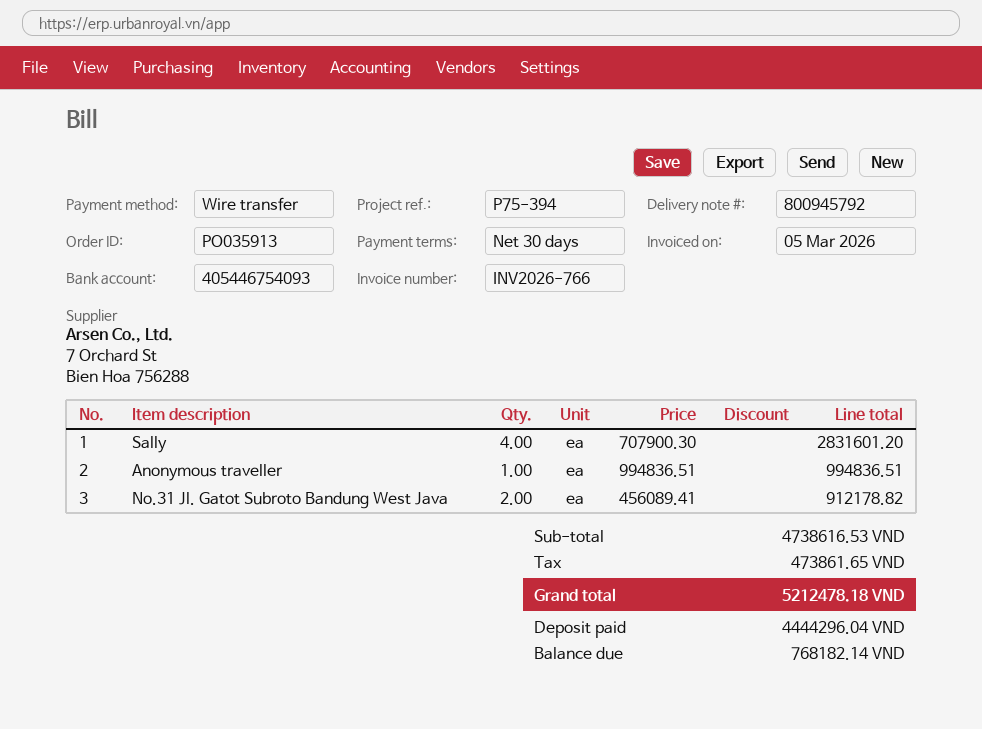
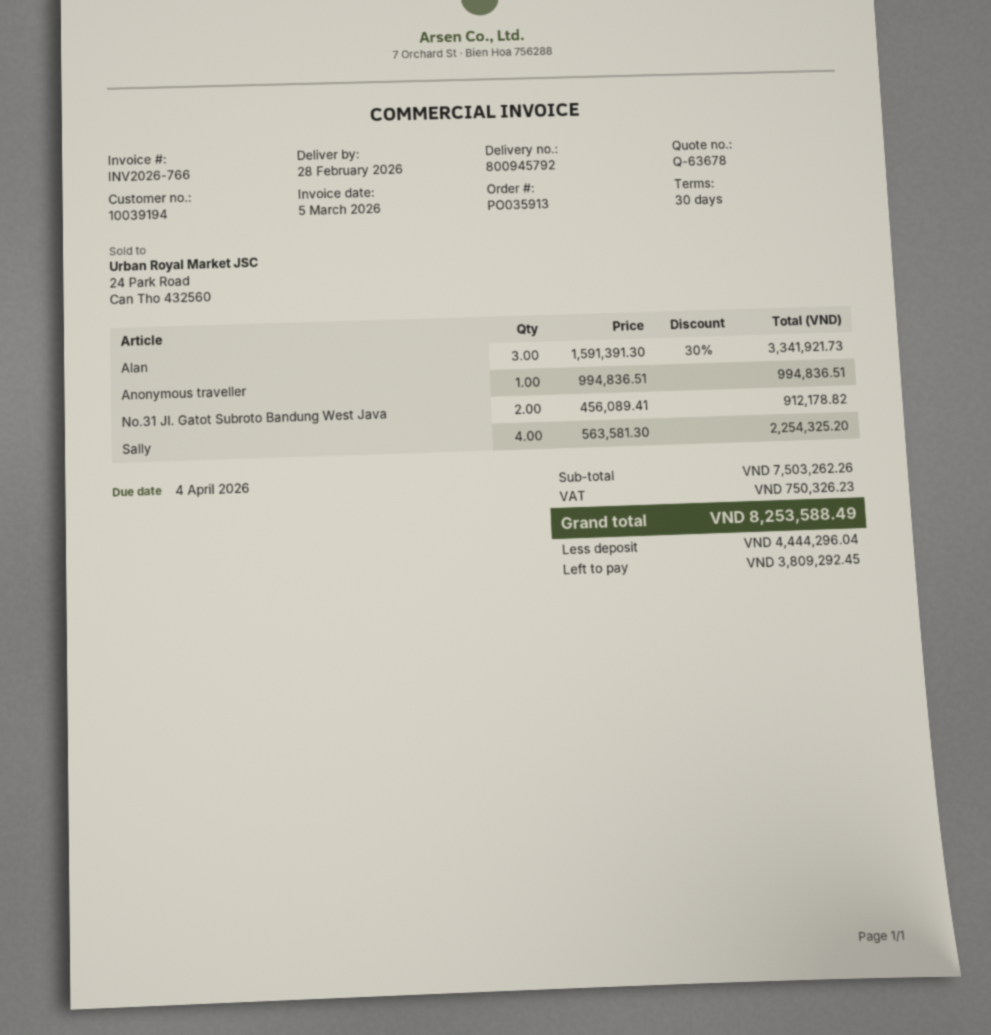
Sally: 4 x 707900.30 = 2831601.20 -> 4 x 563581.30 = 2254325.20
Alan: none -> 3 x 1591391.30 - 30% = 3341921.73
subtotal: 4738616.53 -> 7503262.26
tax: 473861.65 -> 750326.23
total: 5212478.18 -> 8253588.49
balance: 768182.14 -> 3809292.45

